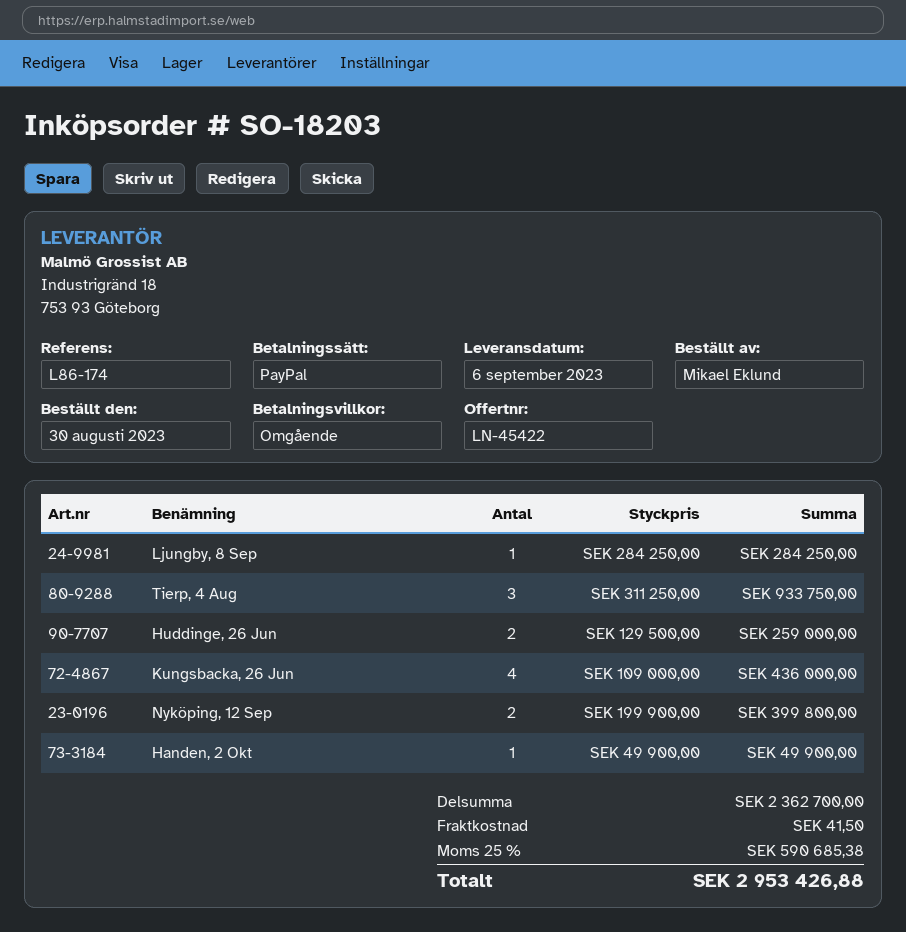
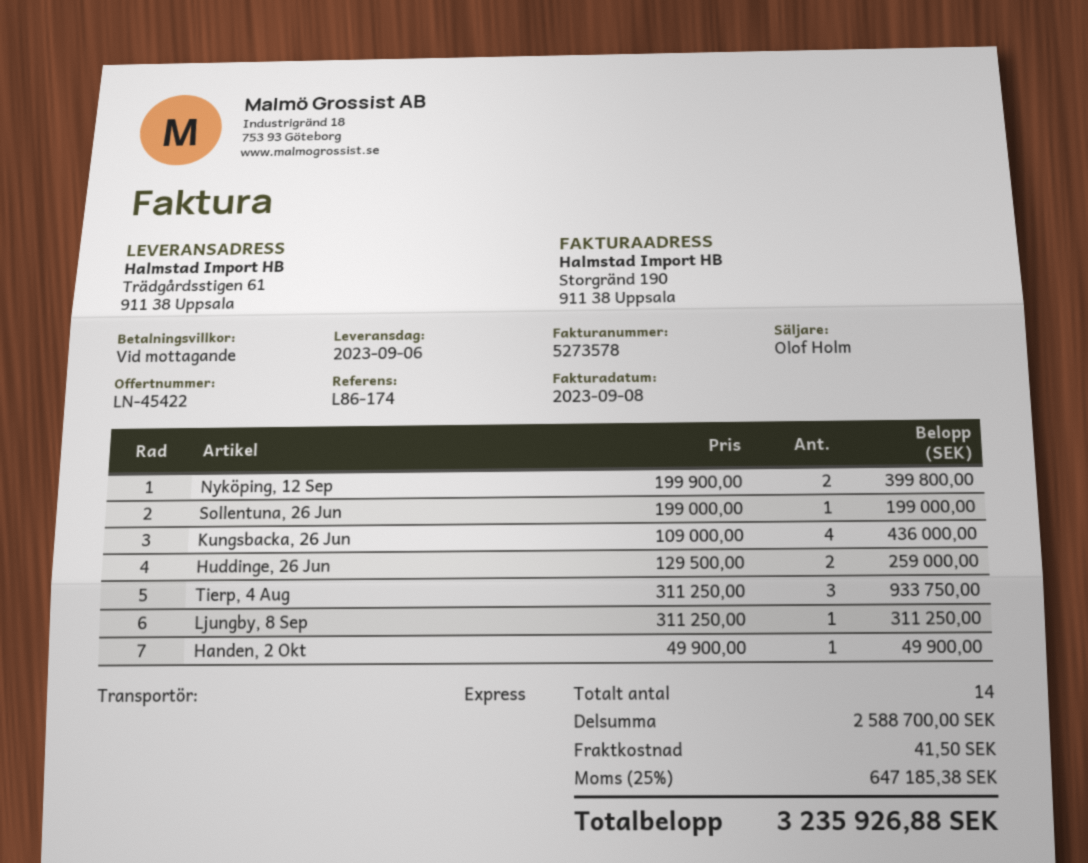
Ljungby, 8 Sep: 1 x 284250.00 = 284250.00 -> 1 x 311250.00 = 311250.00
Sollentuna, 26 Jun: none -> 1 x 199000.00 = 199000.00
subtotal: 2362700.00 -> 2588700.00
tax: 25% = 590685.38 -> 25% = 647185.38
total: 2953426.88 -> 3235926.88

